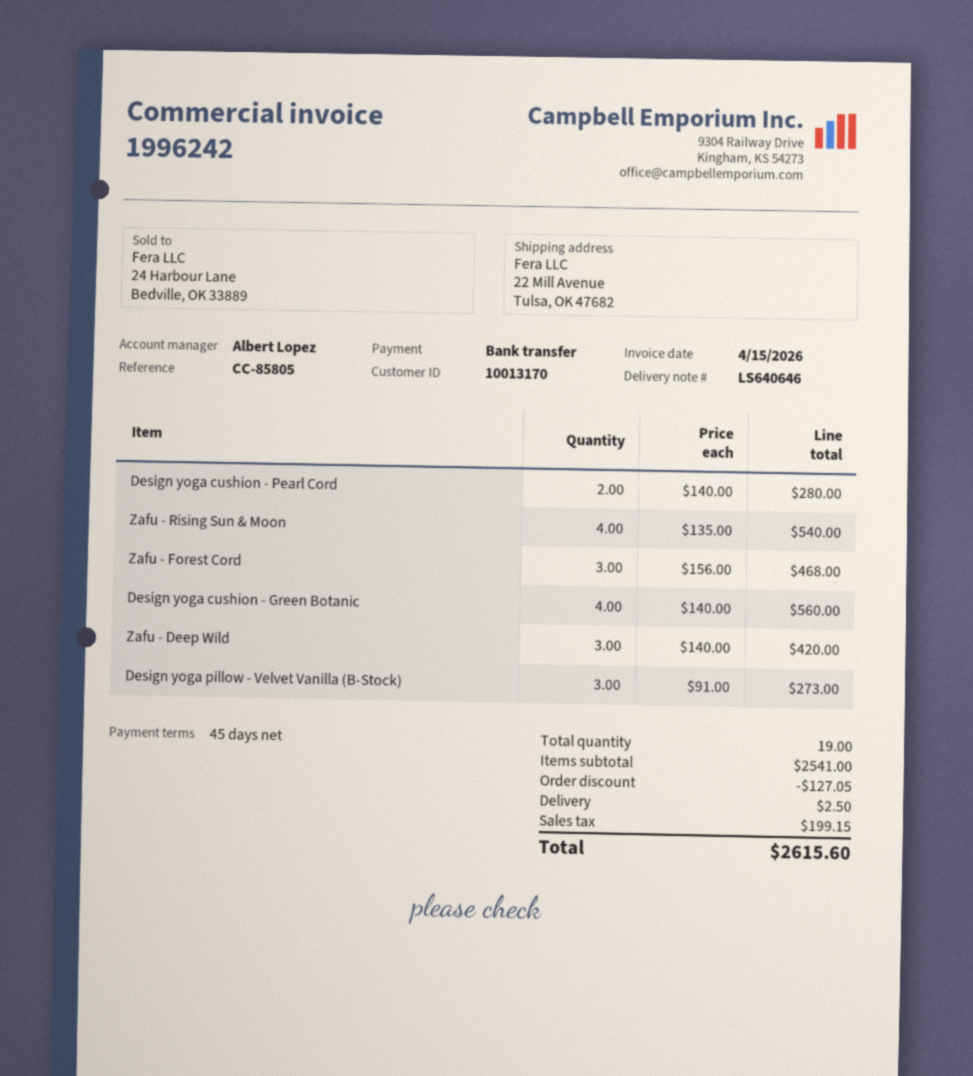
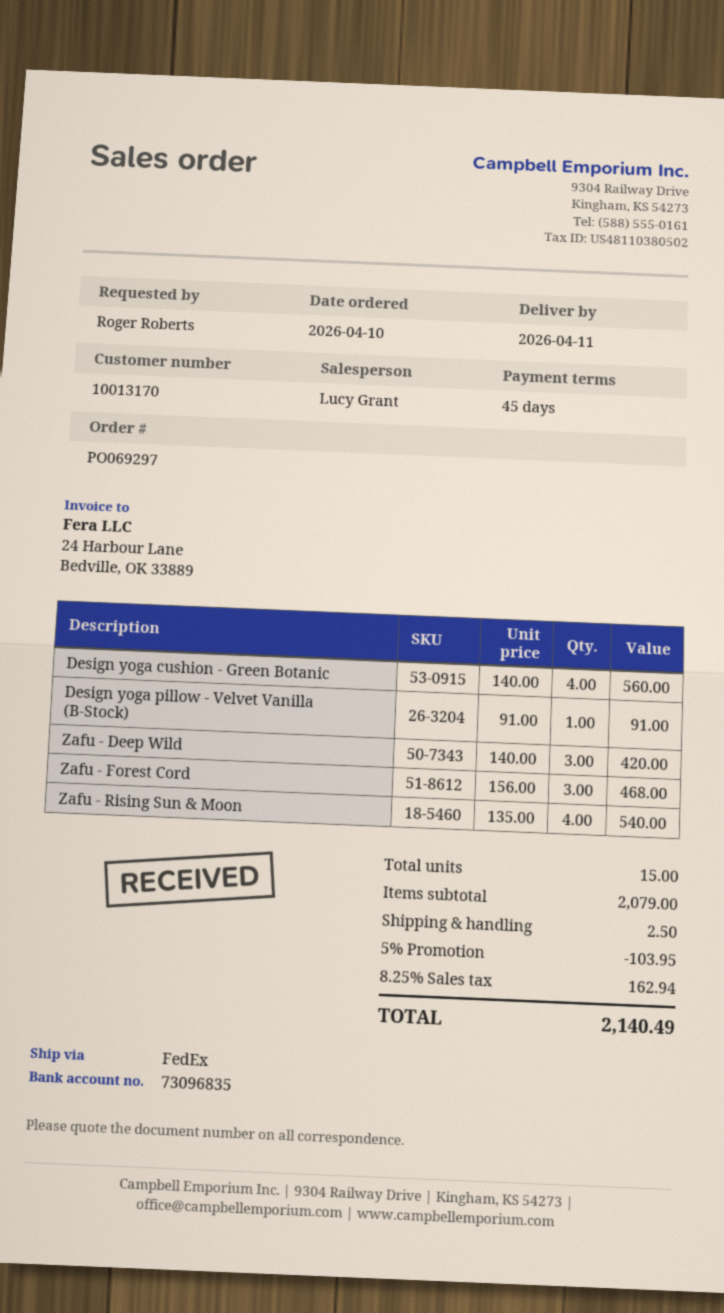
sales rep: Albert Lopez -> Lucy Grant
Design yoga cushion - Pearl Cord: 2 x 140.00 = 280.00 -> none
Design yoga pillow - Velvet Vanilla (B-Stock): 3 x 91.00 = 273.00 -> 1 x 91.00 = 91.00
total quantity: 19 -> 15
subtotal: 2541.00 -> 2079.00
discount: 127.05 -> 103.95
tax: 199.15 -> 162.94
total: 2615.60 -> 2140.49

